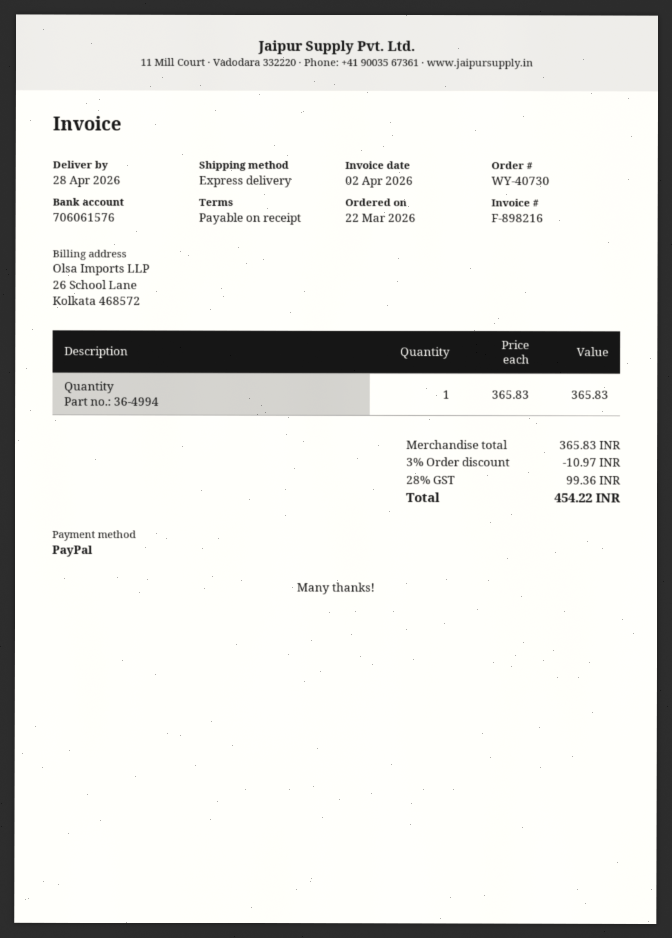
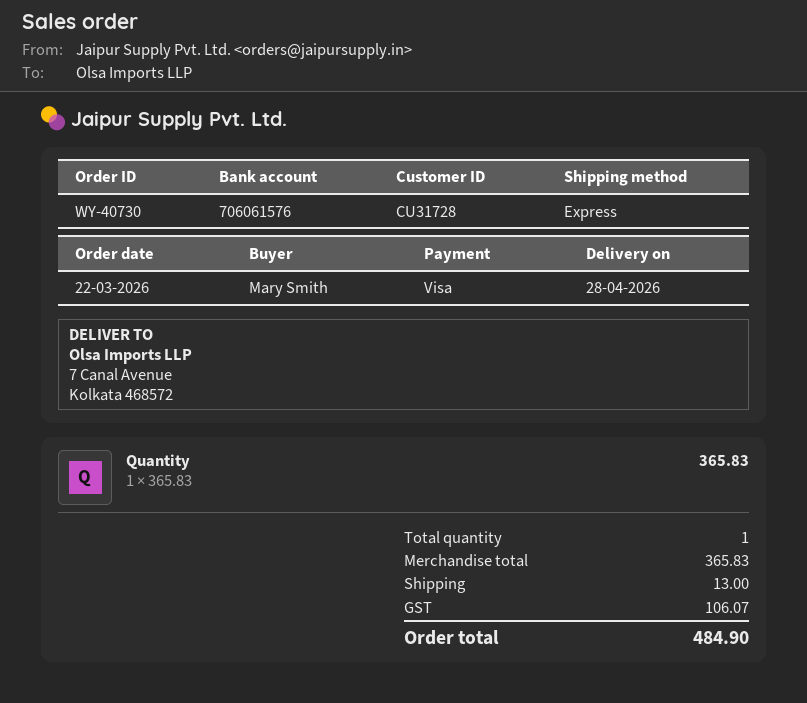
payment method: PayPal -> Visa
discount: 3% = 10.97 -> none
shipping: none -> 13.00
tax: 99.36 -> 106.07
total: 454.22 -> 484.90

